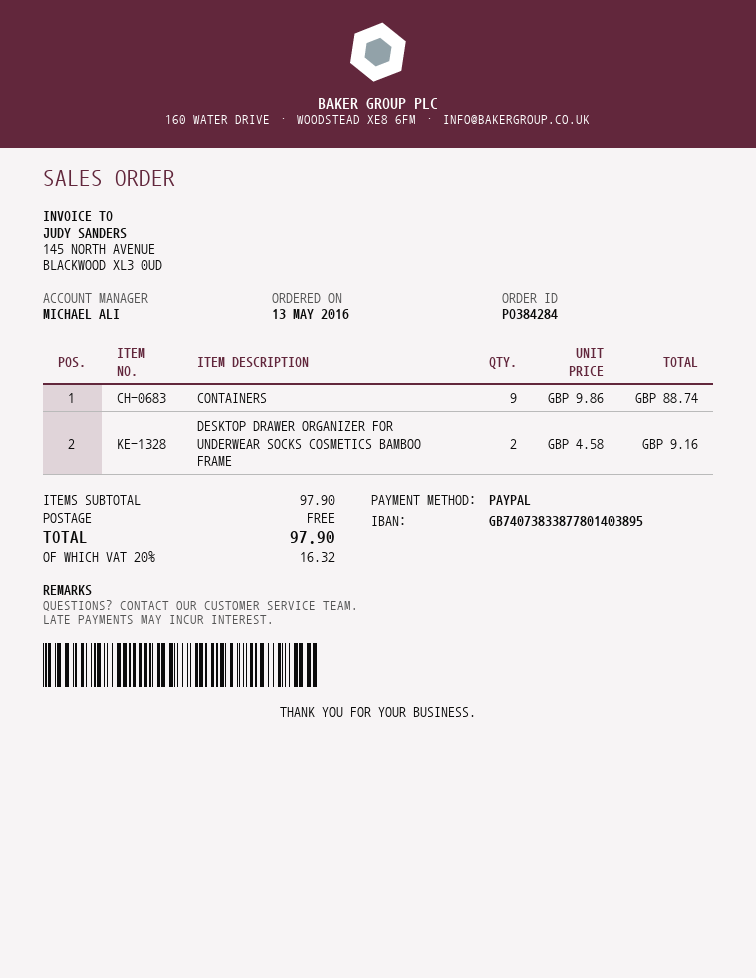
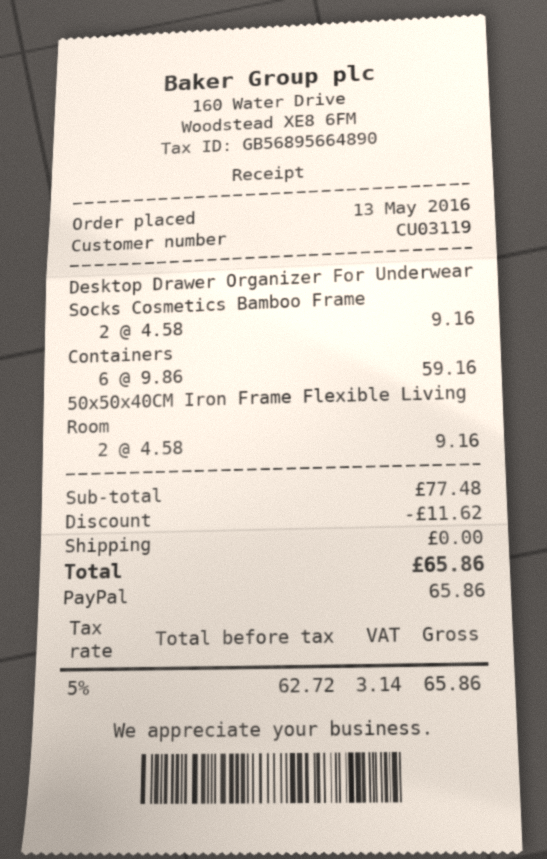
CONTAINERS: 9 x 9.86 = 88.74 -> 6 x 9.86 = 59.16
50x50x40CM Iron Frame Flexible Living Room: none -> 2 x 4.58 = 9.16
subtotal: 97.90 -> 77.48
discount: none -> 11.62
tax: 20% = 16.32 -> 5% = 3.14
total: 97.90 -> 65.86

